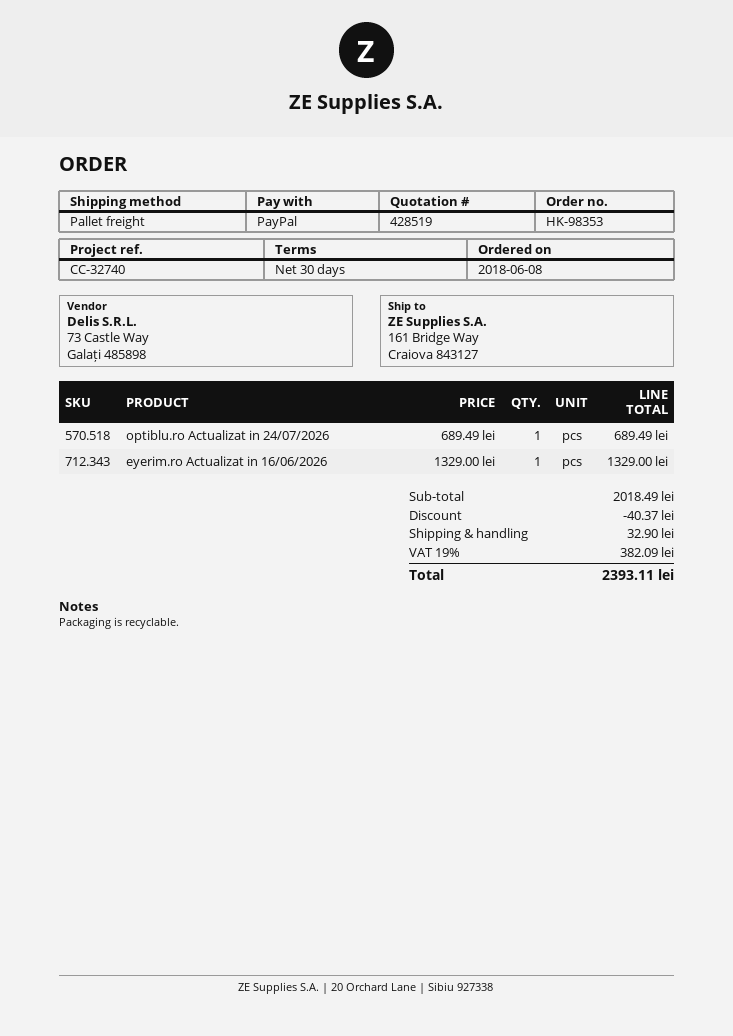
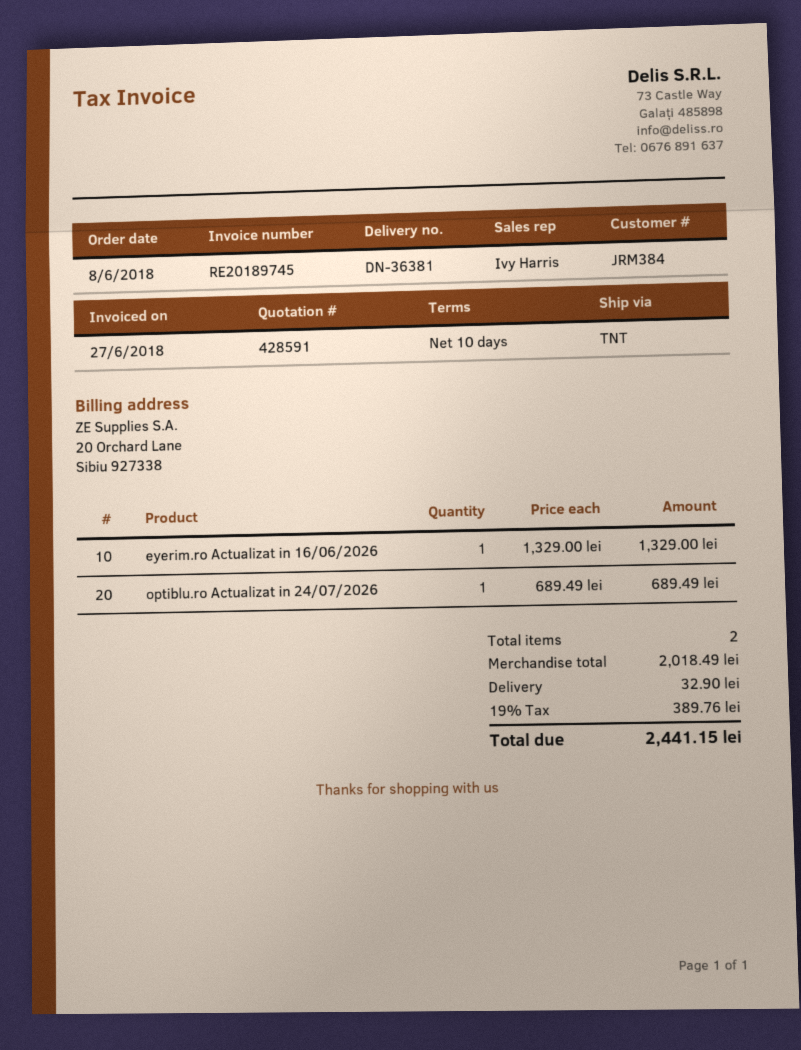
quote number: 428519 -> 428591
payment terms: 30 days -> 10 days
shipping method: pallet freight -> TNT
discount: 40.37 -> none
tax: 19% = 382.09 -> 19% = 389.76
total: 2393.11 -> 2441.15

